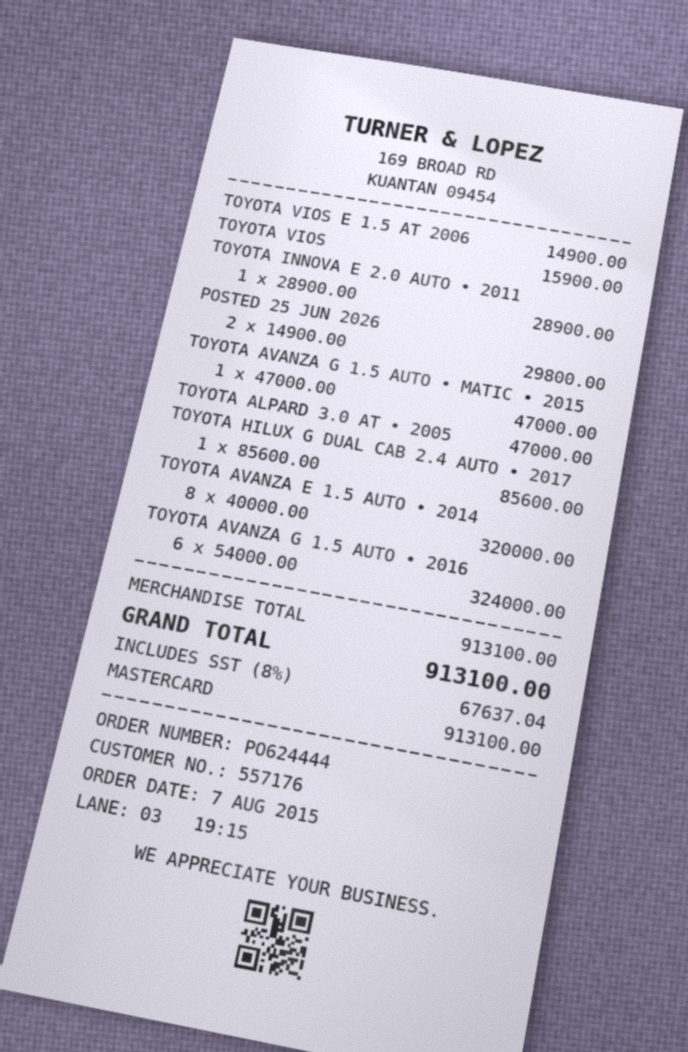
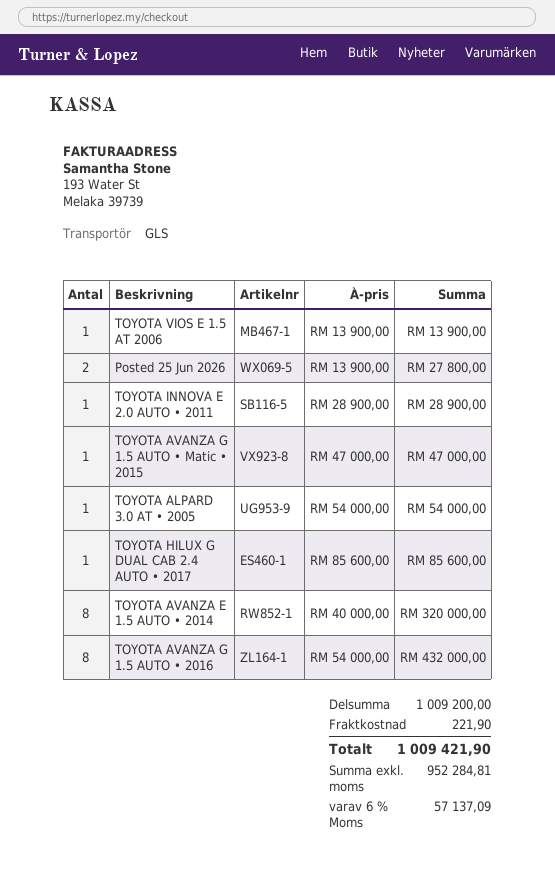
TOYOTA VIOS E 1.5 AT 2006: 1 x 14900.00 = 14900.00 -> 1 x 13900.00 = 13900.00
TOYOTA VIOS: 1 x 15900.00 = 15900.00 -> none
POSTED 25 JUN 2026: 2 x 14900.00 = 29800.00 -> 2 x 13900.00 = 27800.00
TOYOTA ALPARD 3.0 AT • 2005: 1 x 47000.00 = 47000.00 -> 1 x 54000.00 = 54000.00
TOYOTA AVANZA G 1.5 AUTO • 2016: 6 x 54000.00 = 324000.00 -> 8 x 54000.00 = 432000.00
subtotal: 913100.00 -> 1009200.00
shipping: none -> 221.90
tax: 8% = 67637.04 -> 6% = 57137.09
total: 913100.00 -> 1009421.90

